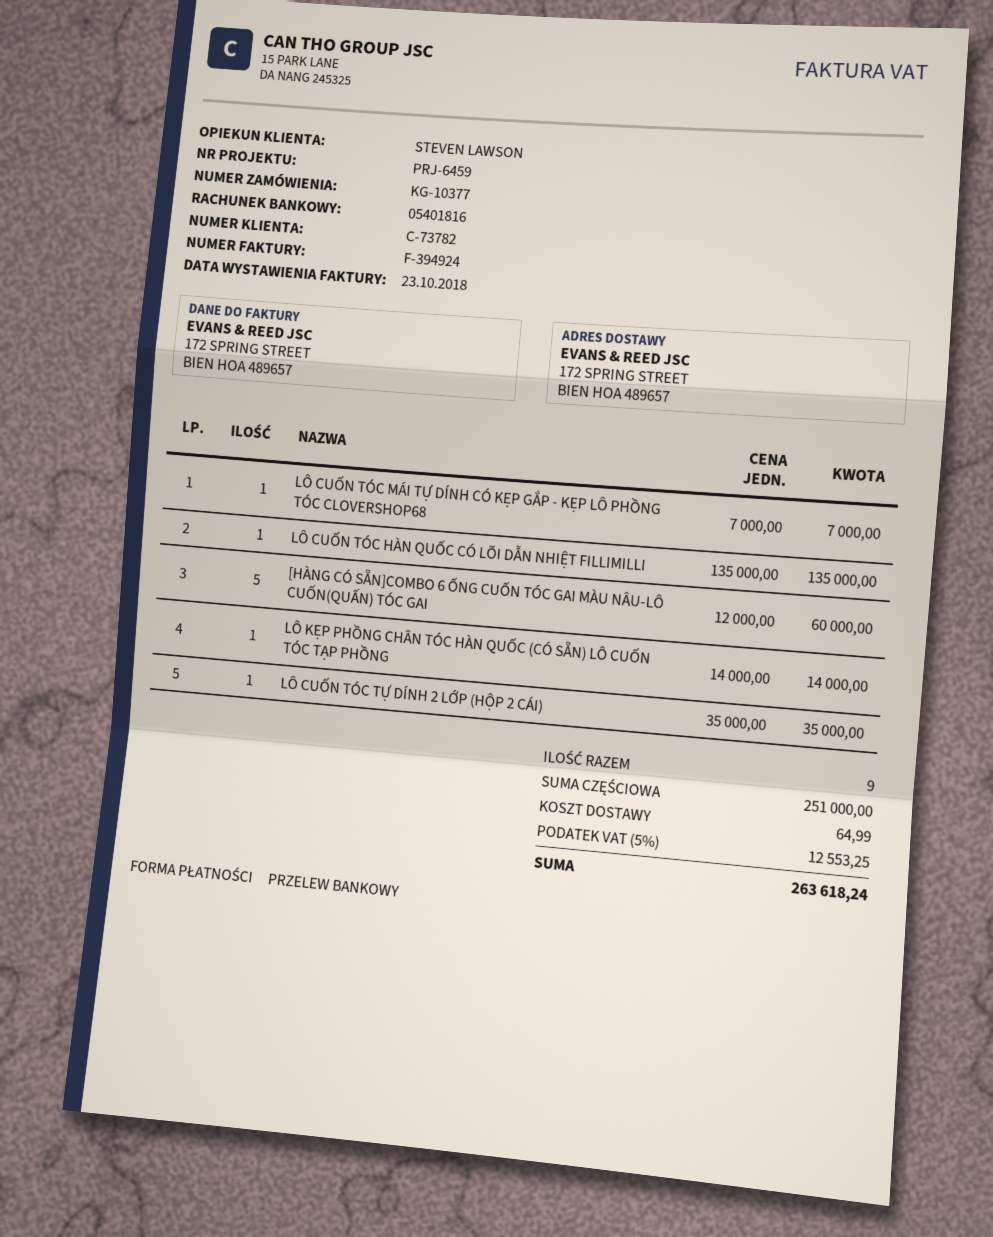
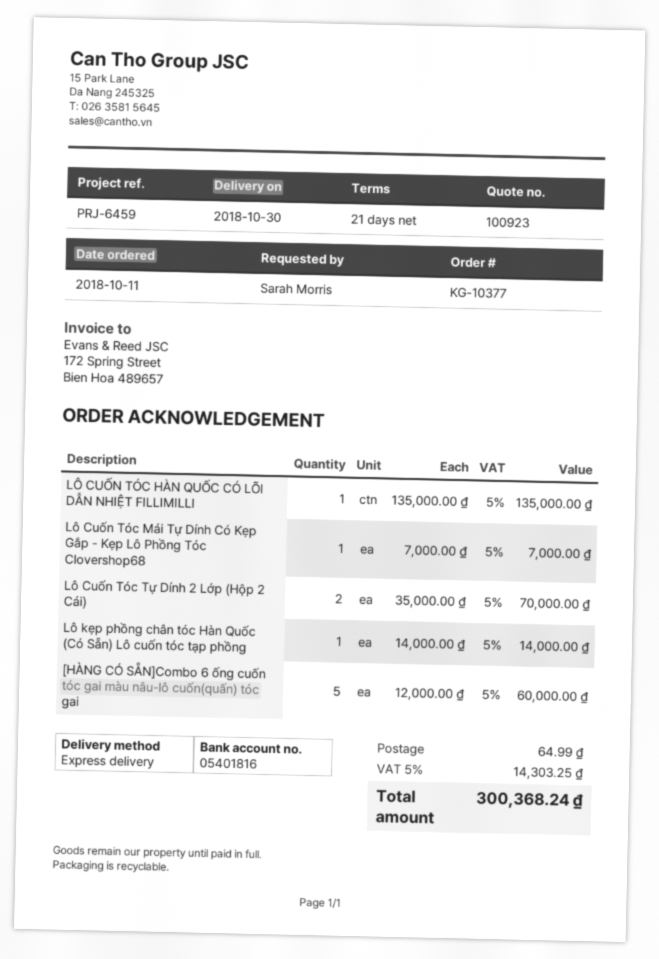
LÔ CUỐN TÓC TỰ DÍNH 2 LỚP (HỘP 2 CÁI): 1 x 35000.00 = 35000.00 -> 2 x 35000.00 = 70000.00
tax: 5% = 12553.25 -> 5% = 14303.25
total: 263618.24 -> 300368.24

